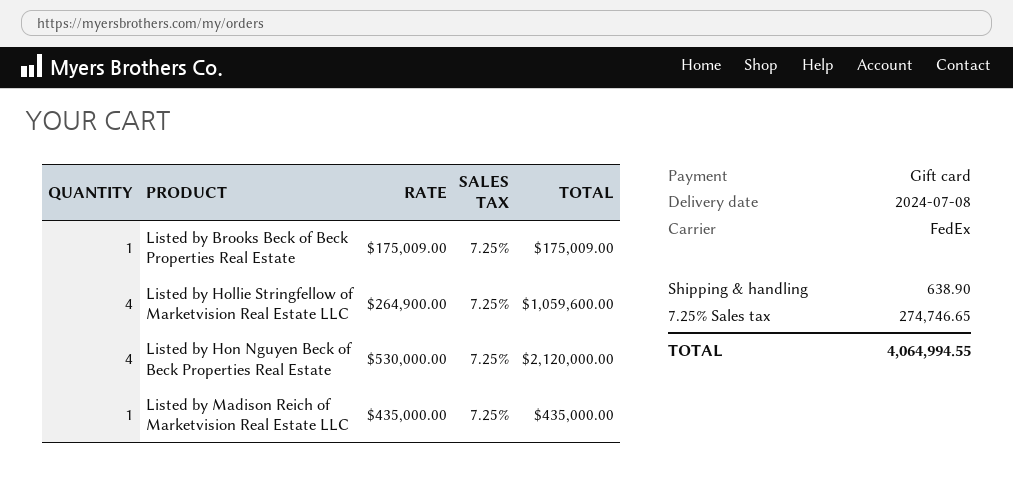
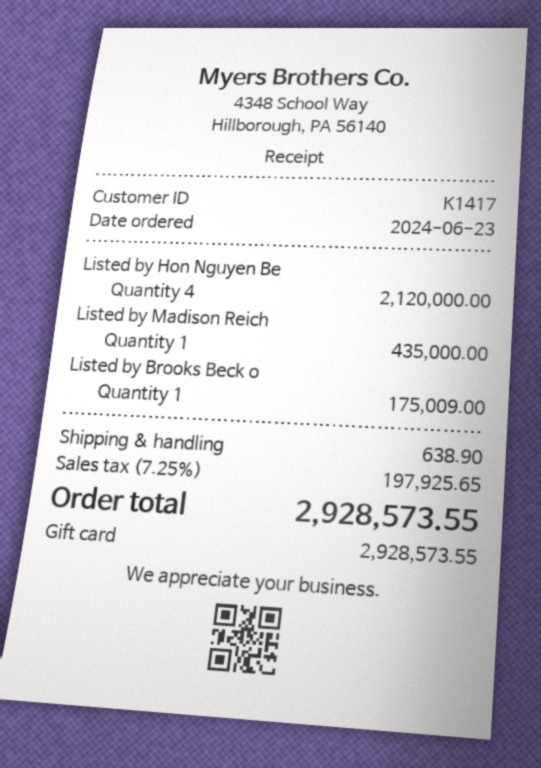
Listed by Hollie Stringfellow of Marketvision Real Estate LLC: 4 for 1059600.00 -> none
tax: 7.25% = 274746.65 -> 7.25% = 197925.65
total: 4064994.55 -> 2928573.55

